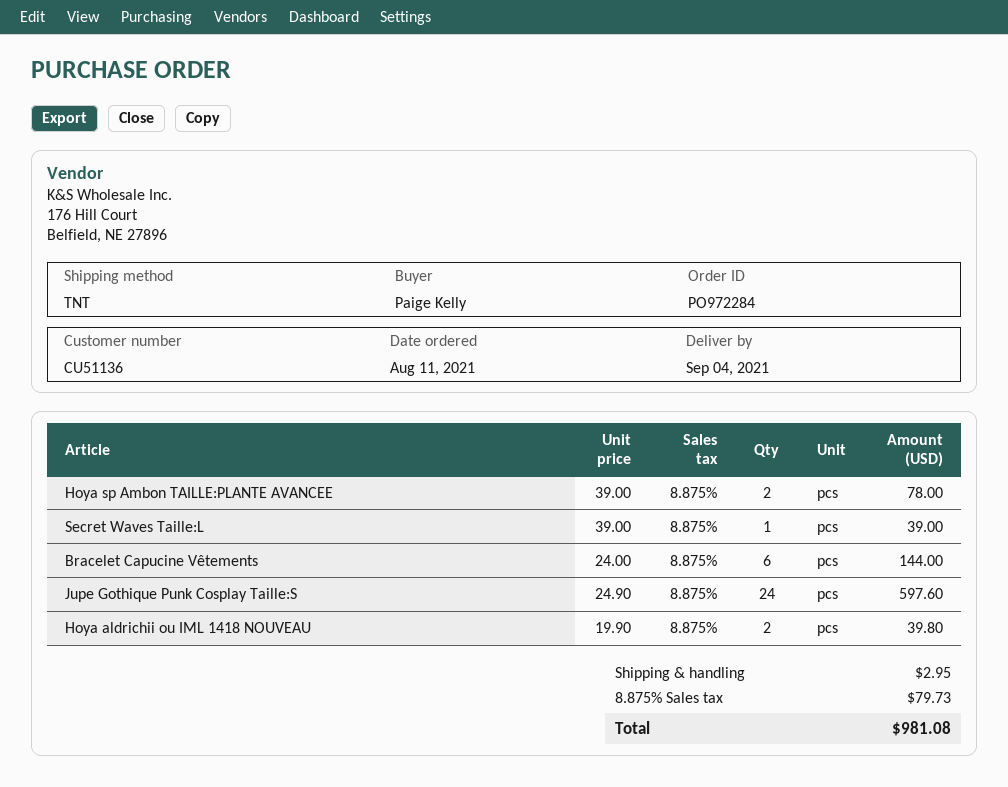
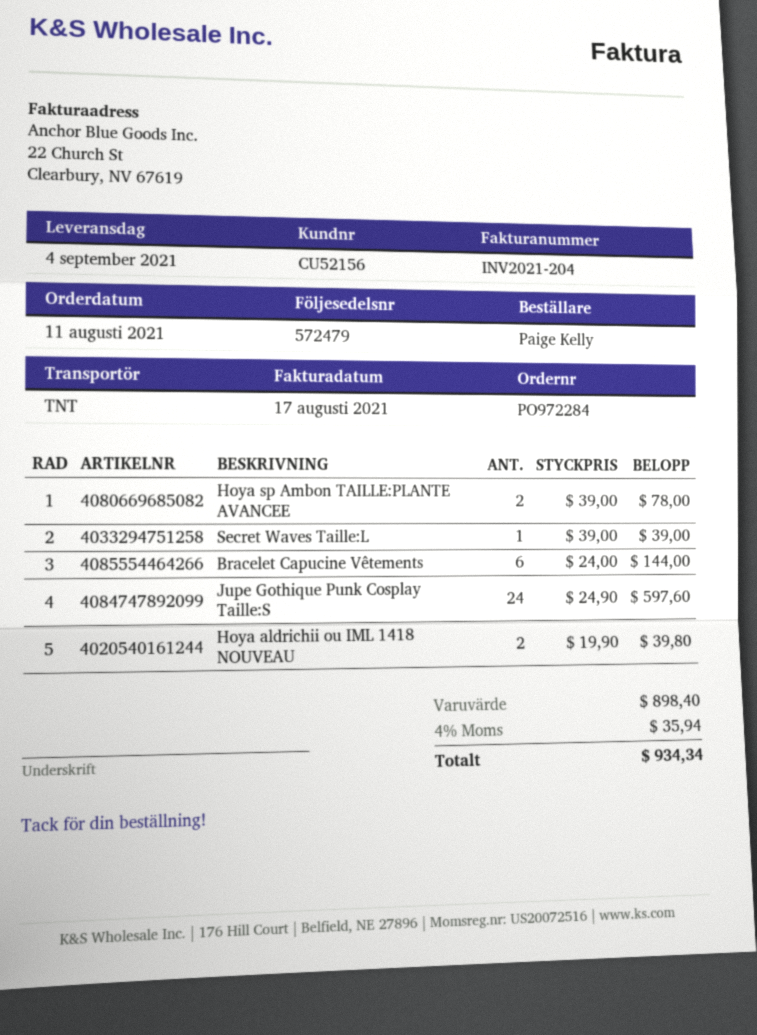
customer number: CU51136 -> CU52156
shipping: 2.95 -> none
tax: 8.875% = 79.73 -> 4% = 35.94
total: 981.08 -> 934.34

